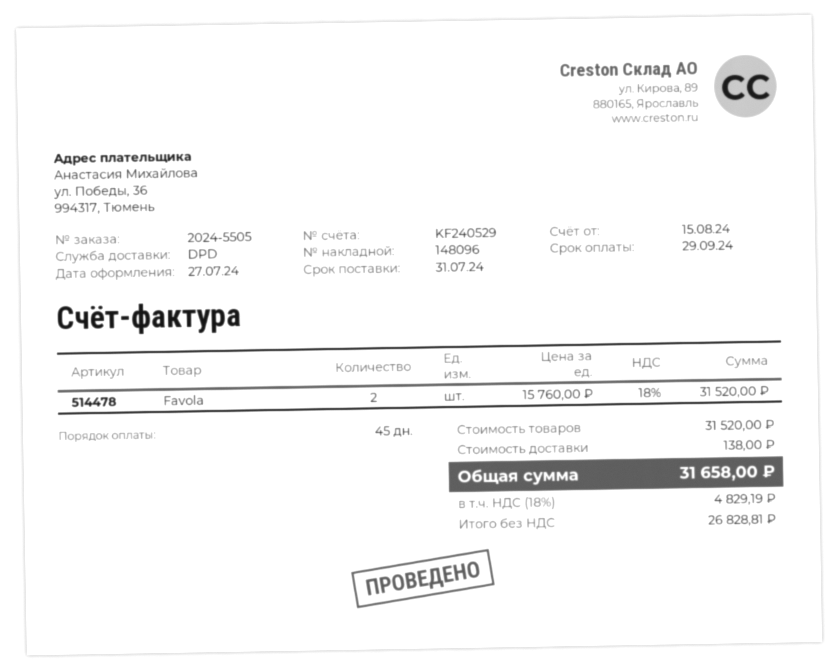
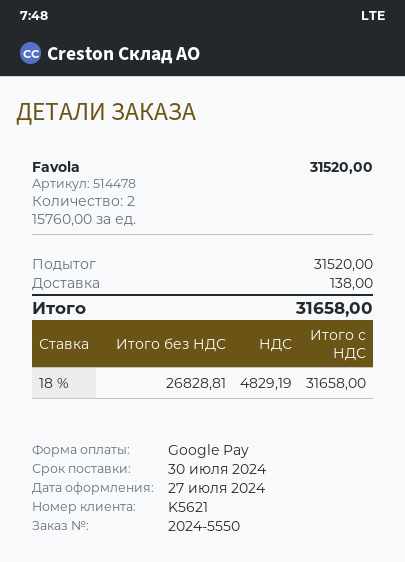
order number: 2024-5505 -> 2024-5550
delivery date: 2024-07-31 -> 2024-07-30

